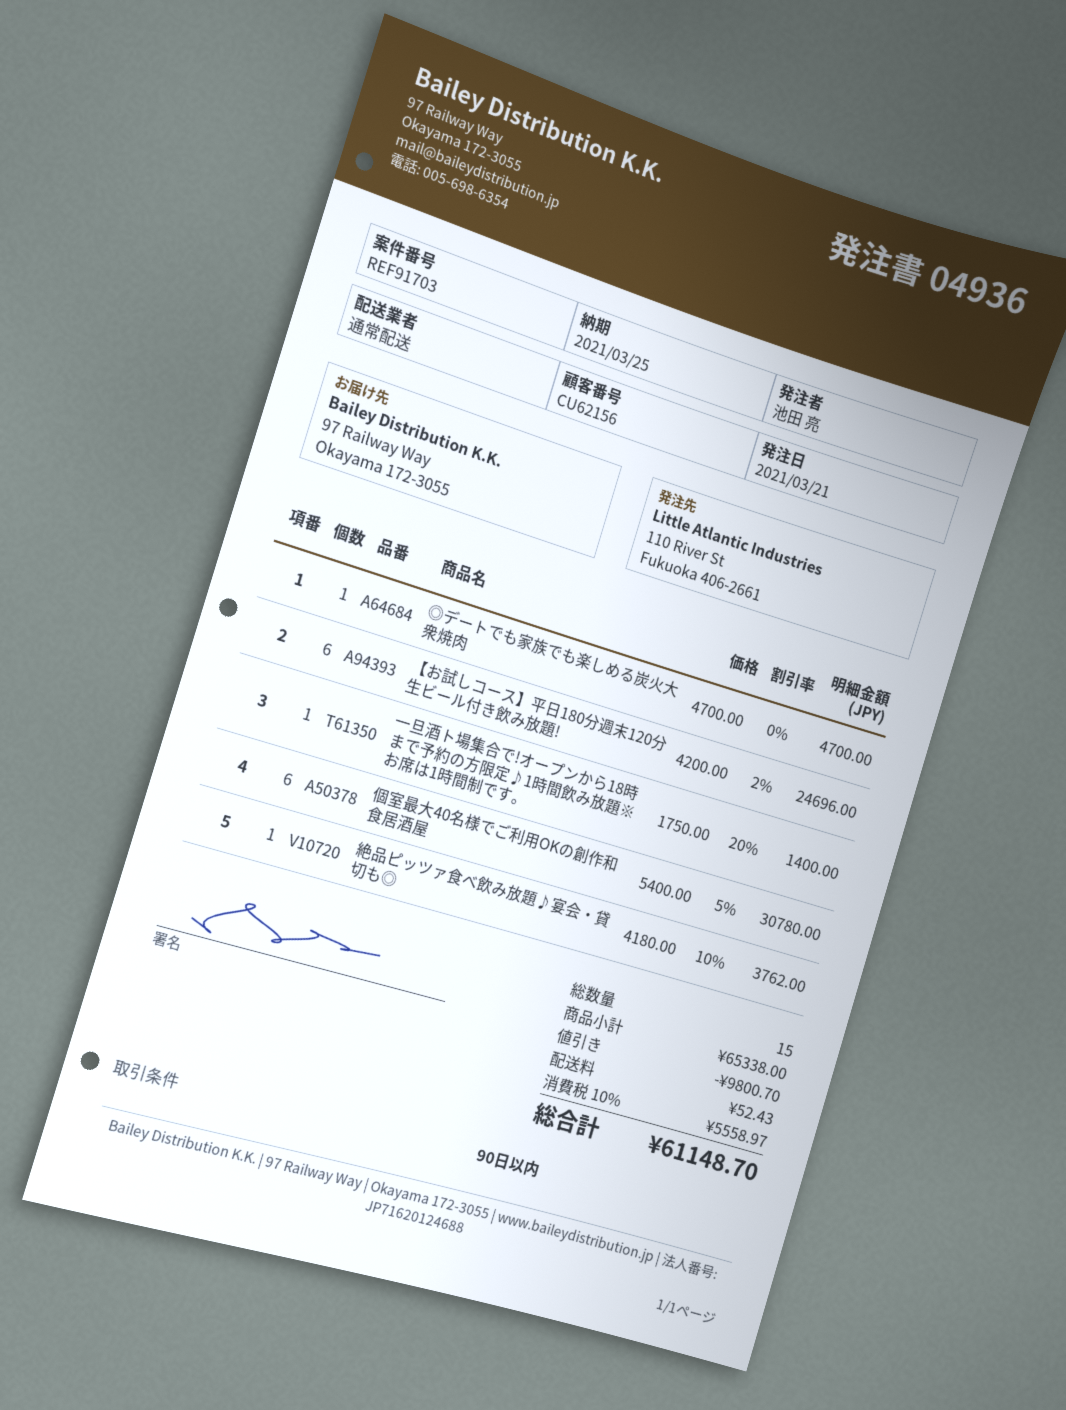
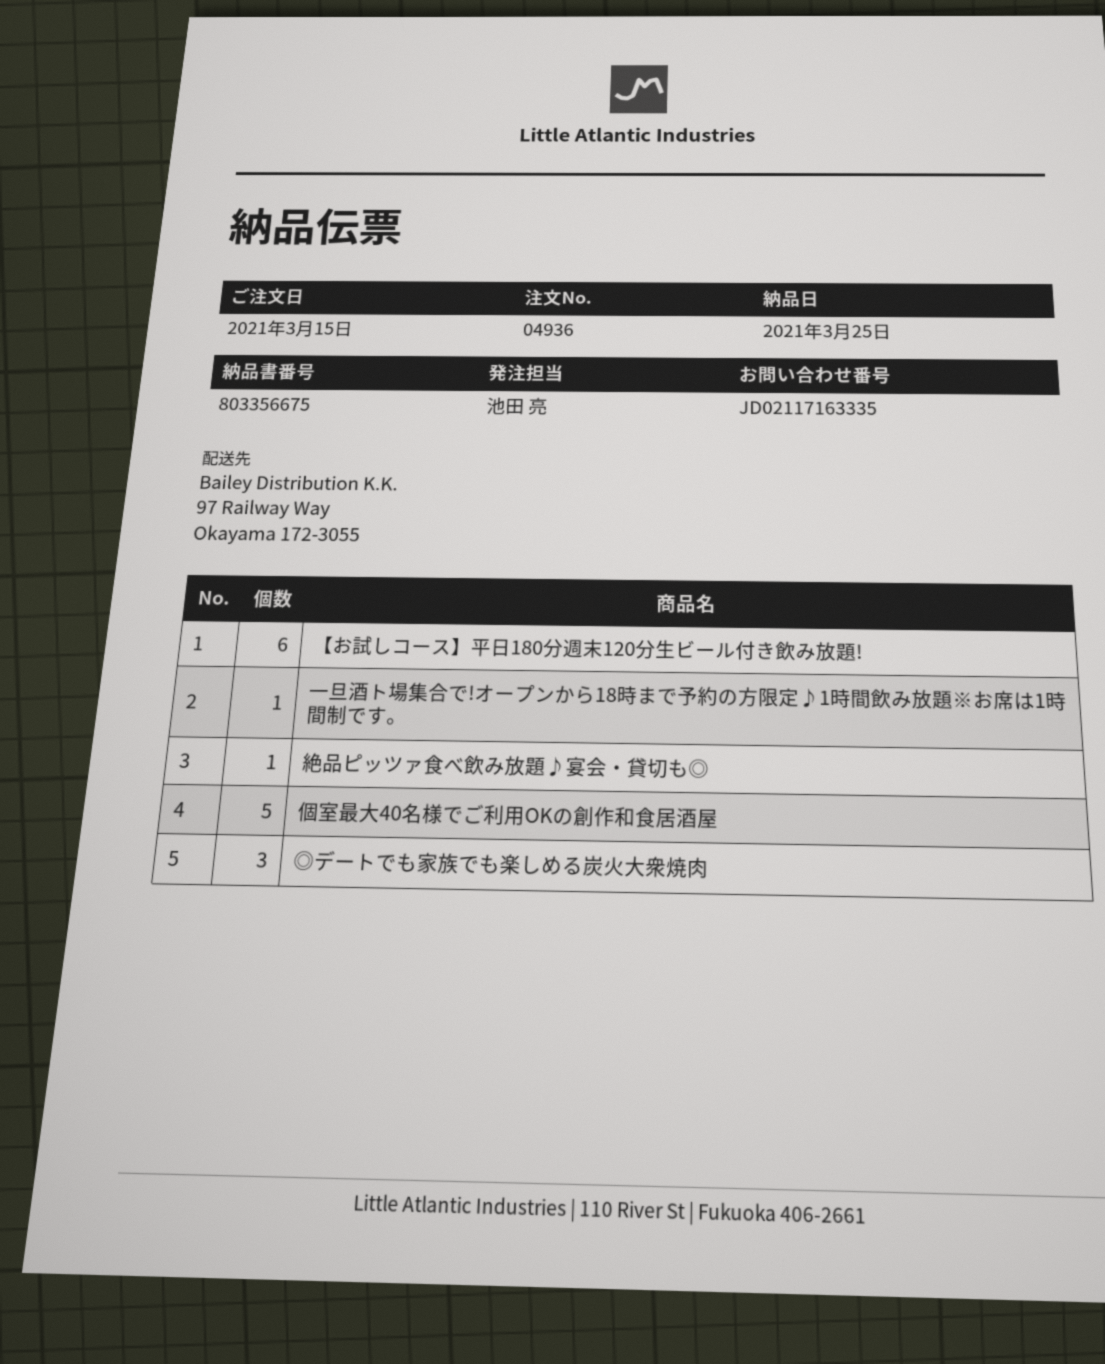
order date: 2021-03-21 -> 2021-03-15
◎デートでも家族でも楽しめる炭火大衆焼肉: 1 -> 3
個室最大40名様でご利用OKの創作和食居酒屋: 6 -> 5

